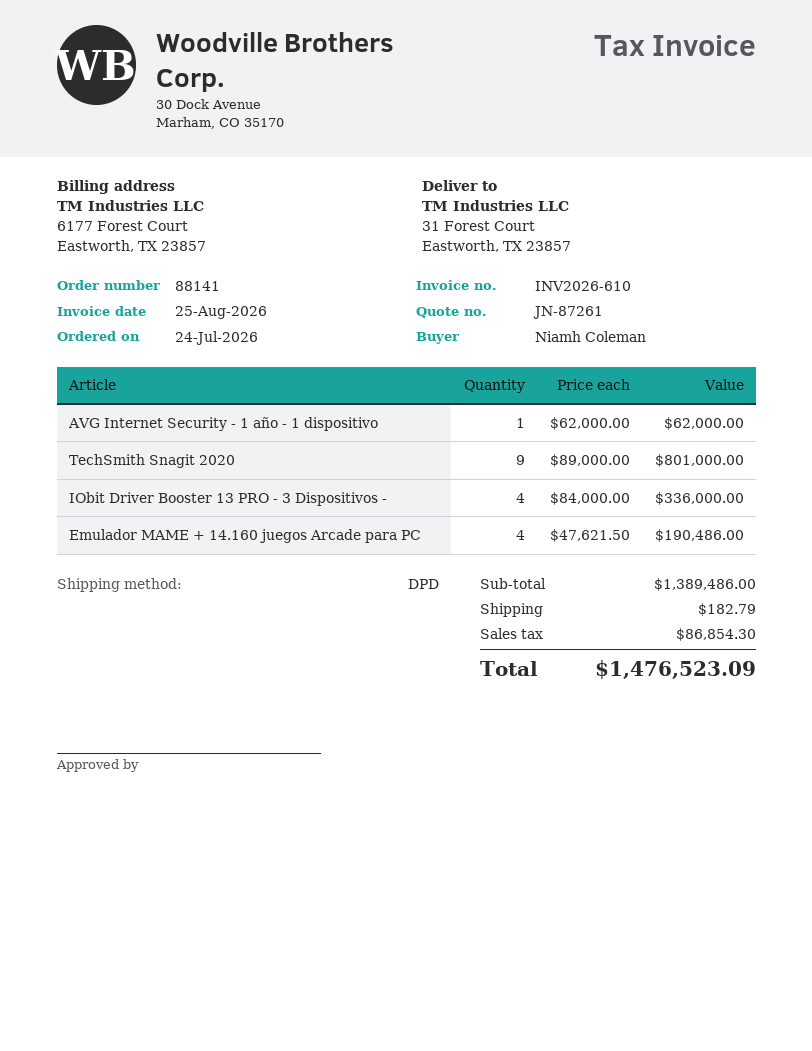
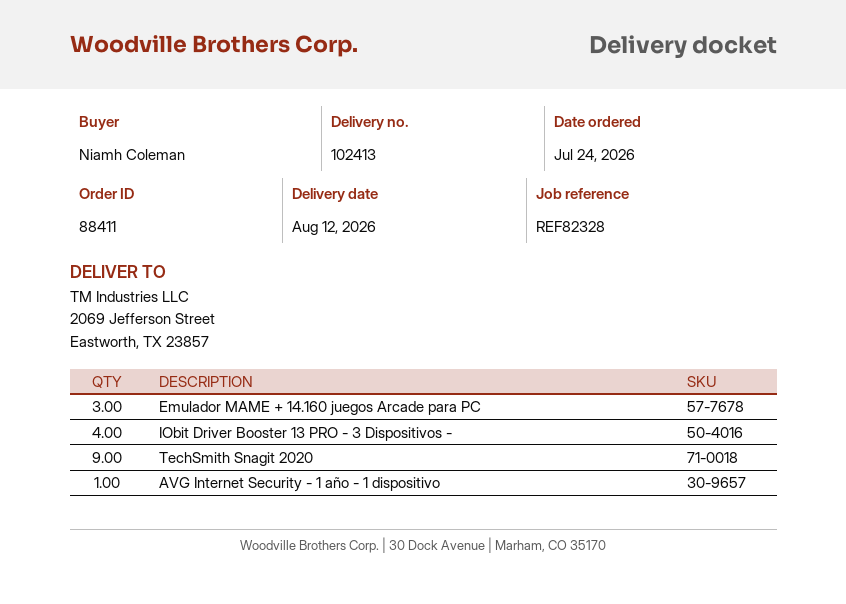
order number: 88141 -> 88411
ship to: 31 Forest Court, Eastworth, TX 23857 -> 2069 Jefferson Street, Eastworth, TX 23857
Emulador MAME + 14.160 juegos Arcade para PC: 4 -> 3

